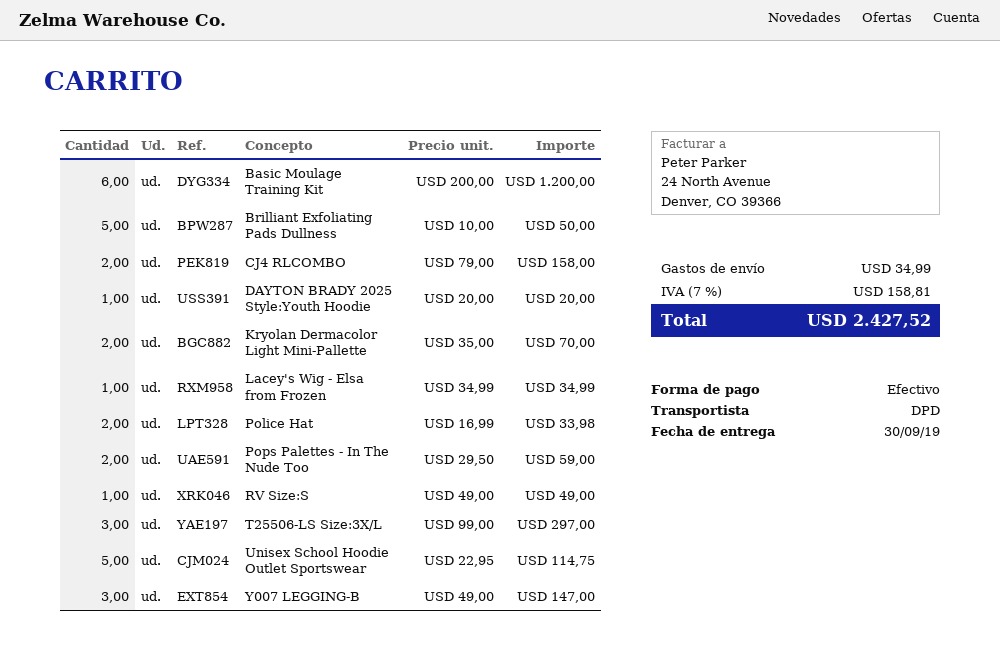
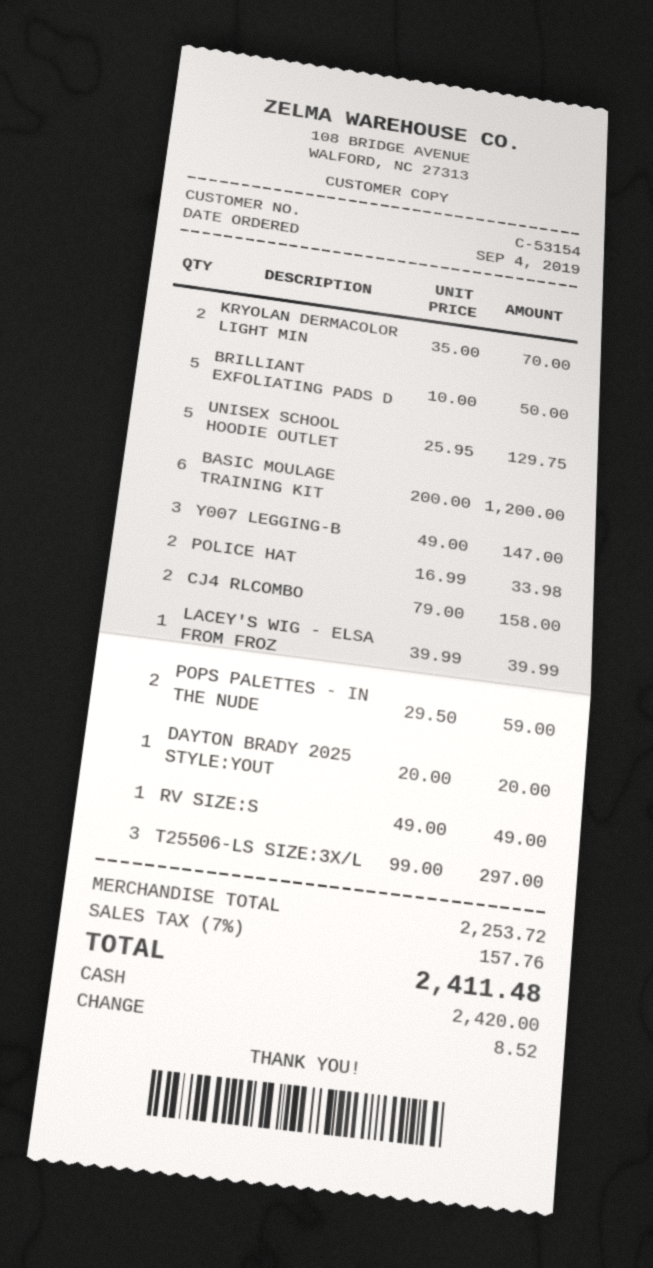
Lacey's Wig - Elsa from Frozen: 1 x 34.99 = 34.99 -> 1 x 39.99 = 39.99
Unisex School Hoodie Outlet Sportswear: 5 x 22.95 = 114.75 -> 5 x 25.95 = 129.75
shipping: 34.99 -> none
tax: 7% = 158.81 -> 7% = 157.76
total: 2427.52 -> 2411.48

